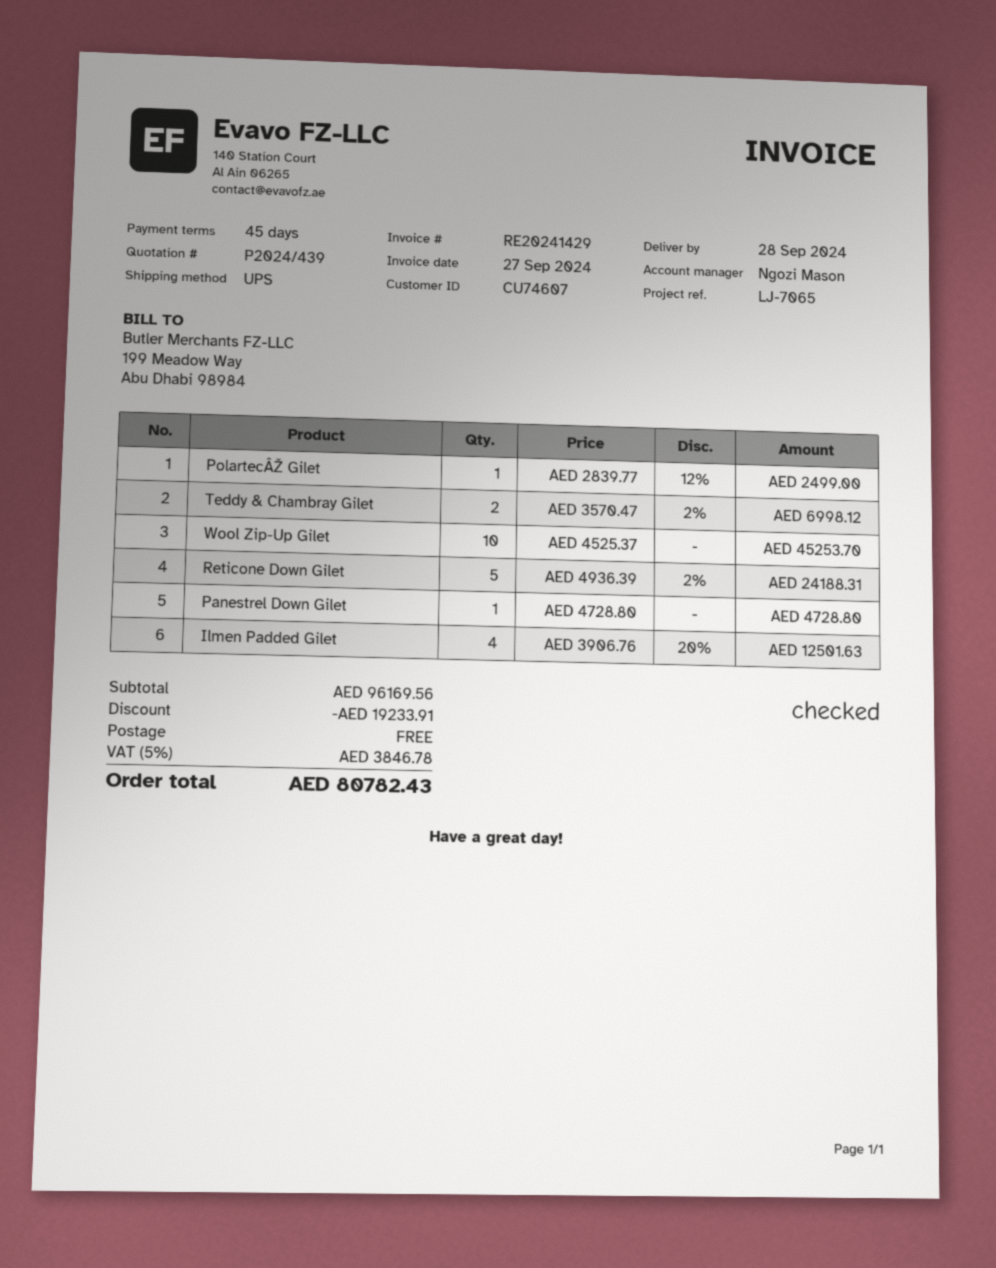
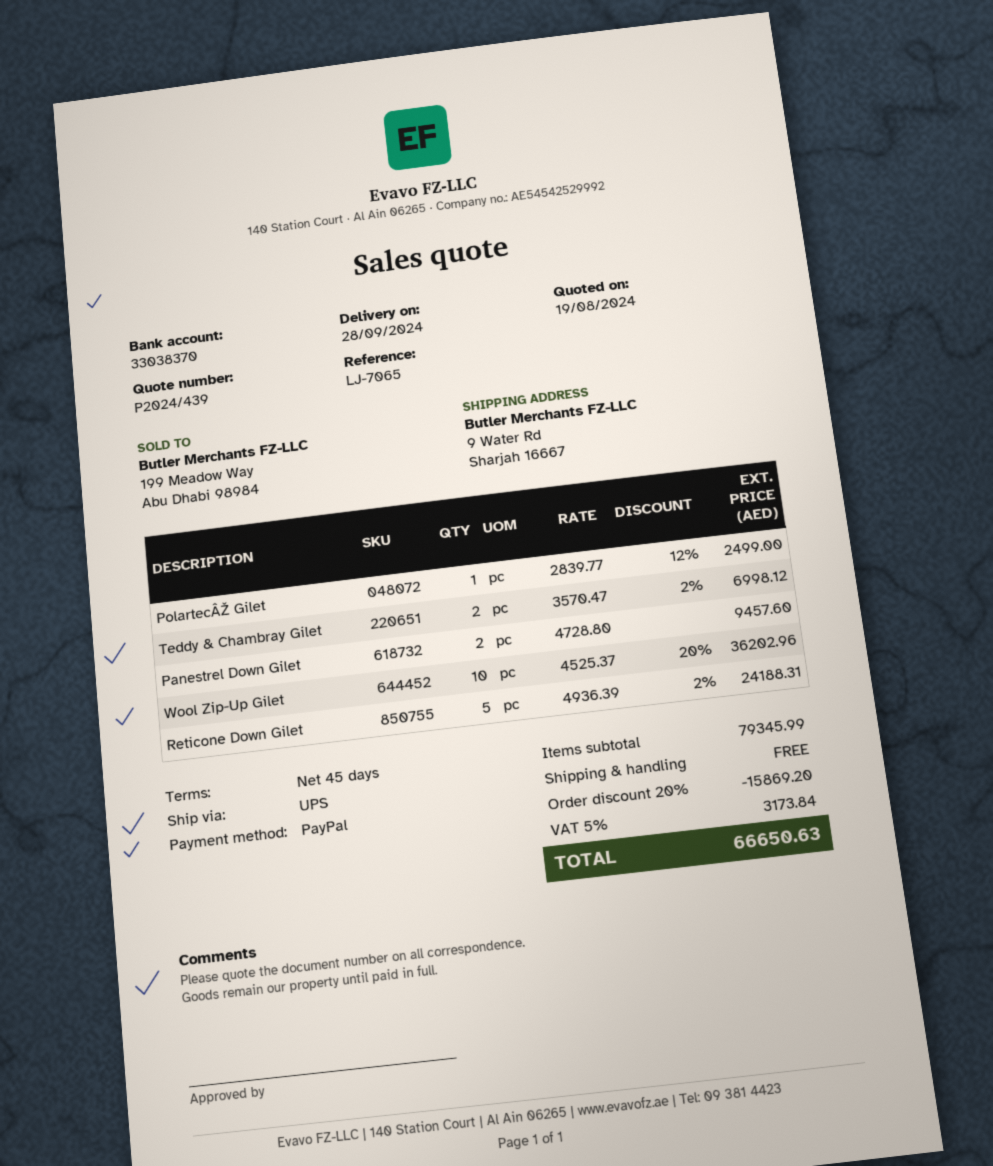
Wool Zip-Up Gilet: 10 x 4525.37 = 45253.70 -> 10 x 4525.37 - 20% = 36202.96
Panestrel Down Gilet: 1 x 4728.80 = 4728.80 -> 2 x 4728.80 = 9457.60
Ilmen Padded Gilet: 4 x 3906.76 - 20% = 12501.63 -> none
subtotal: 96169.56 -> 79345.99
discount: 19233.91 -> 15869.20
tax: 5% = 3846.78 -> 5% = 3173.84
total: 80782.43 -> 66650.63

